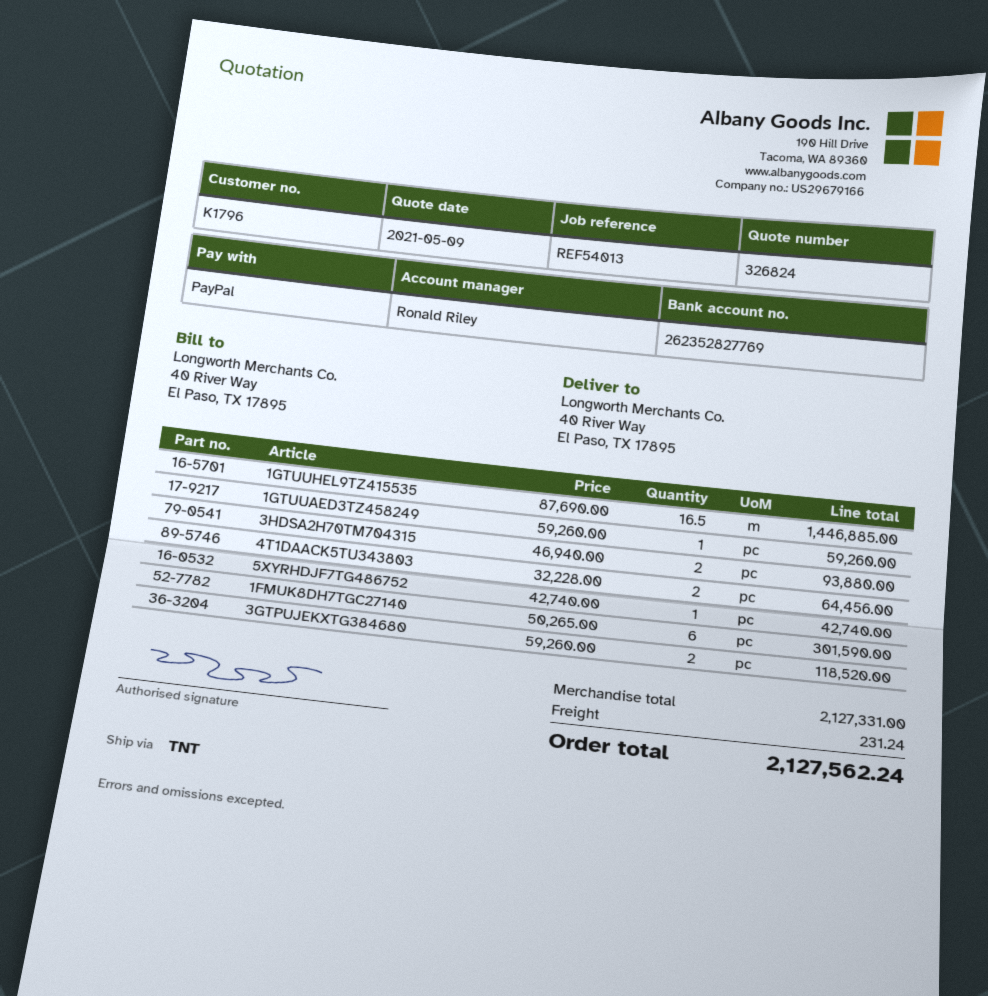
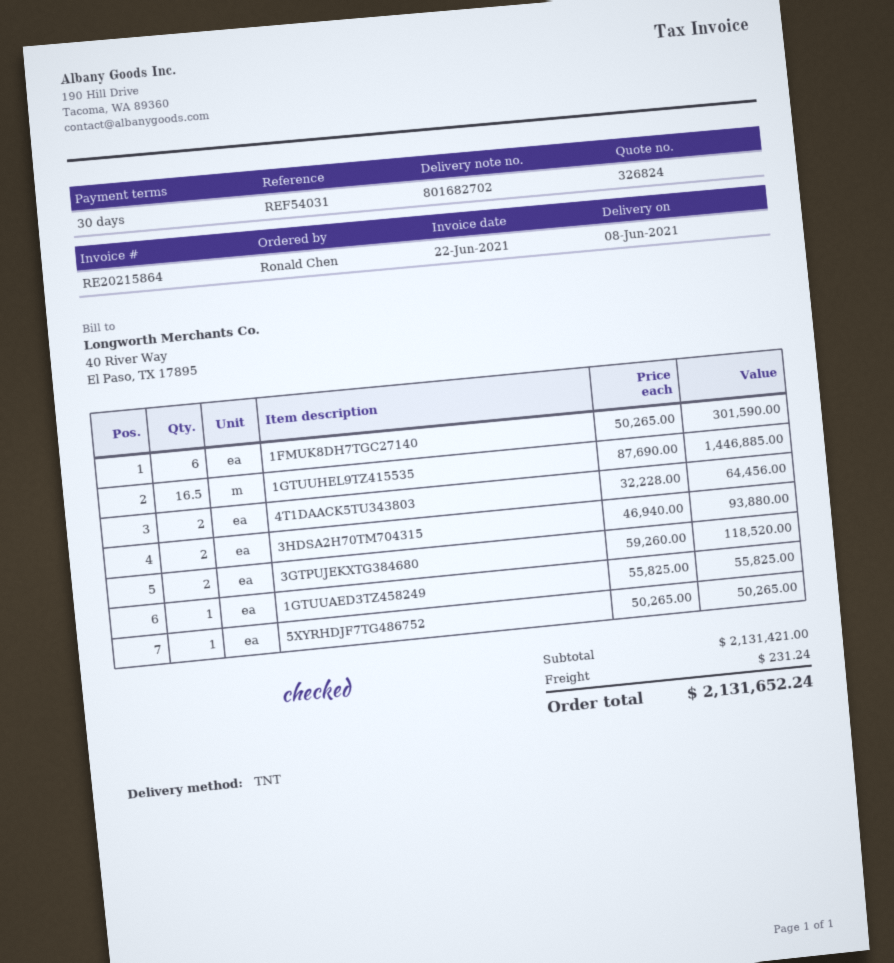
reference: REF54013 -> REF54031
1GTUUAED3TZ458249: 1 x 59260.00 = 59260.00 -> 1 x 55825.00 = 55825.00
5XYRHDJF7TG486752: 1 x 42740.00 = 42740.00 -> 1 x 50265.00 = 50265.00
subtotal: 2127331.00 -> 2131421.00
total: 2127562.24 -> 2131652.24

